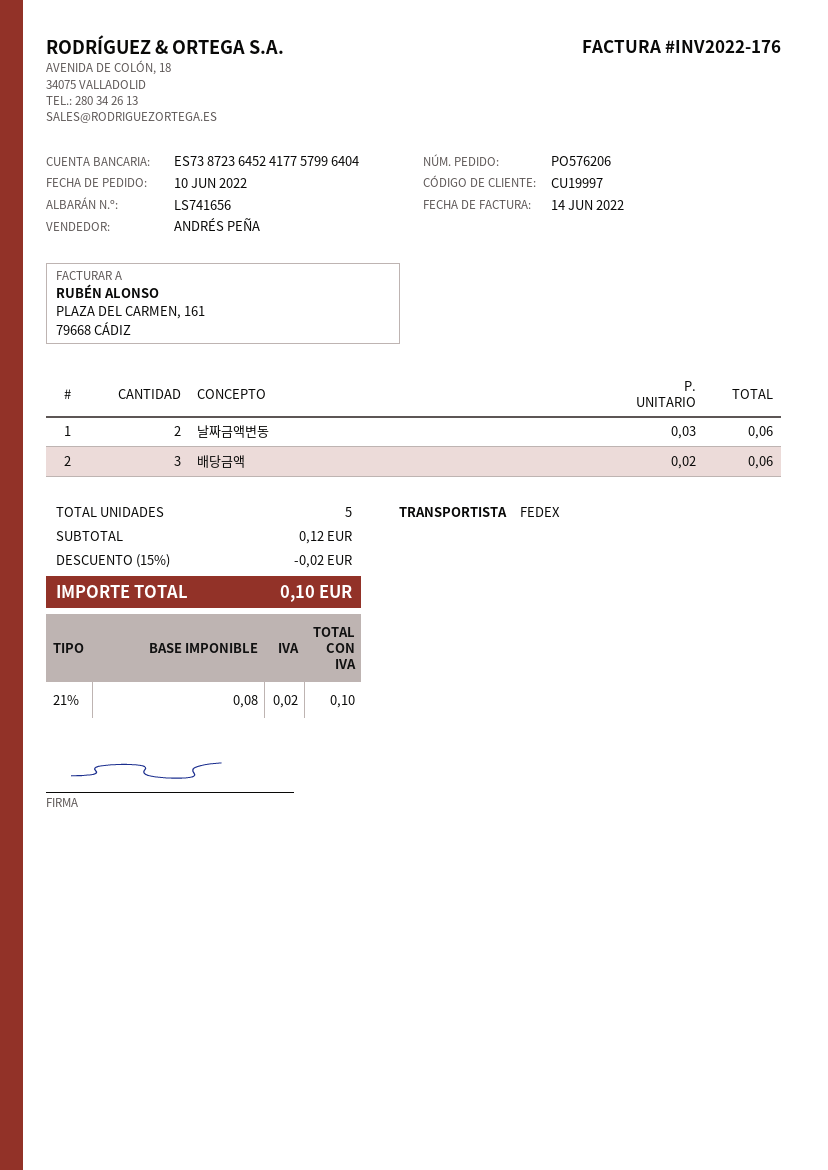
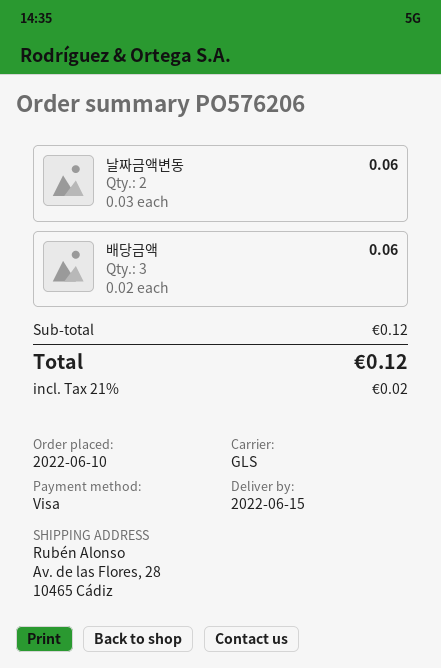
shipping method: FedEx -> GLS
discount: 15% = 0.02 -> none
total: 0.10 -> 0.12

